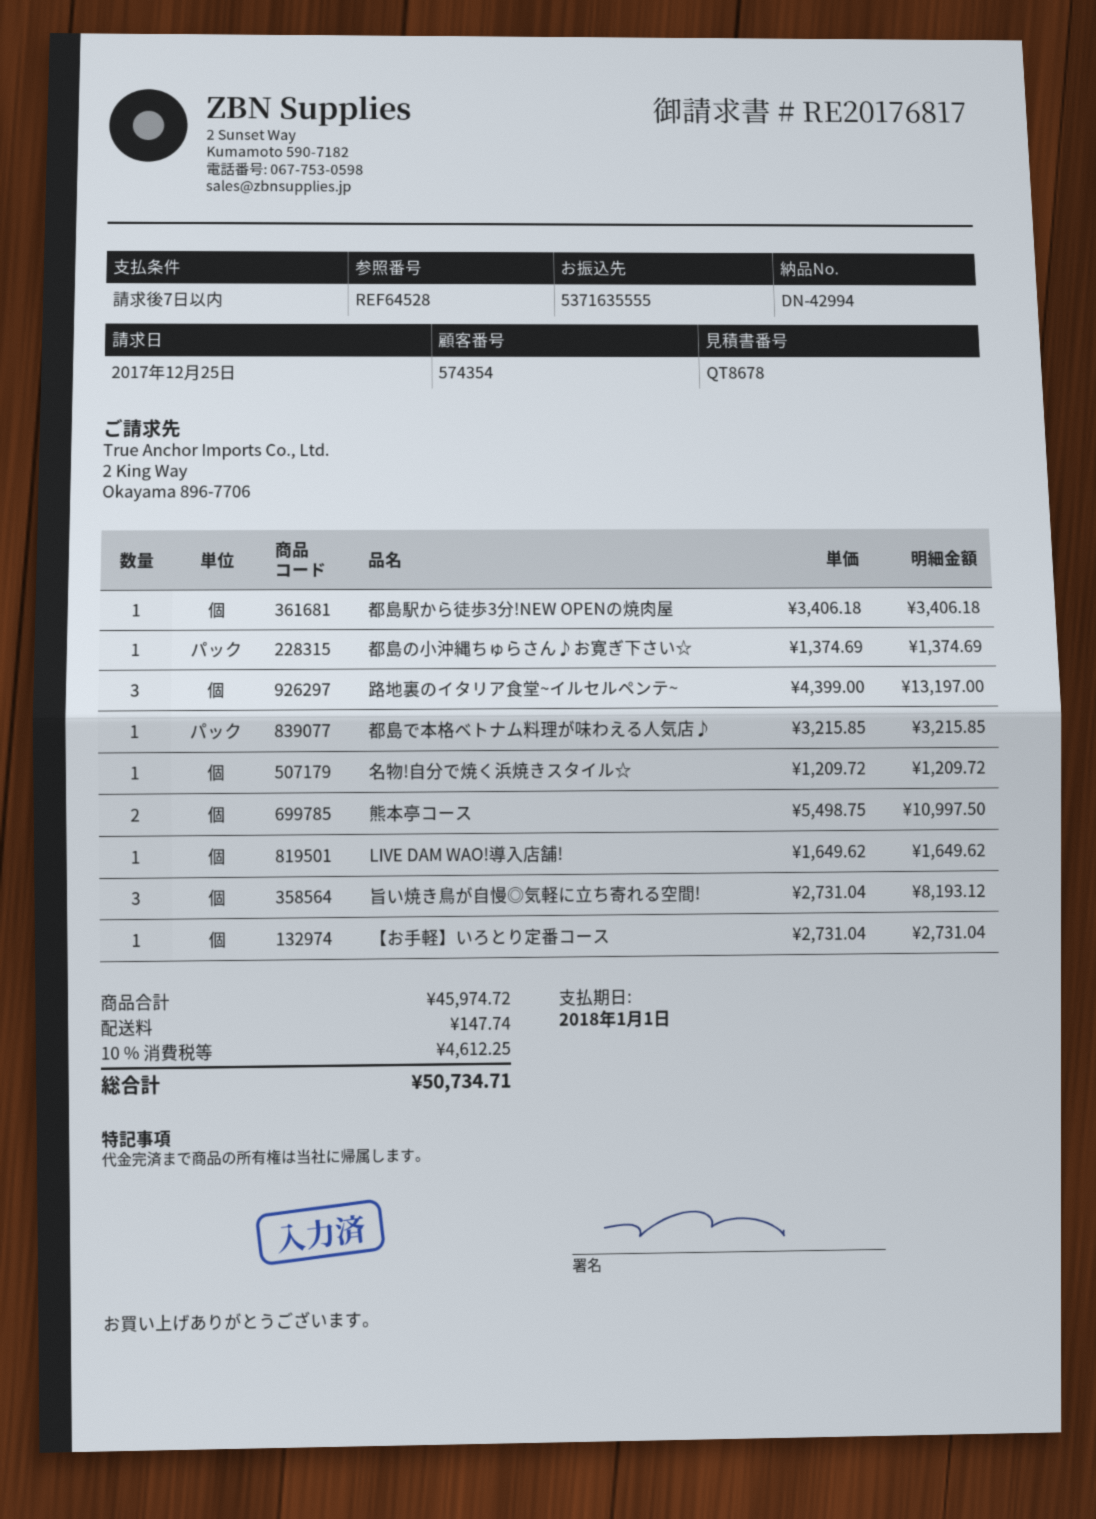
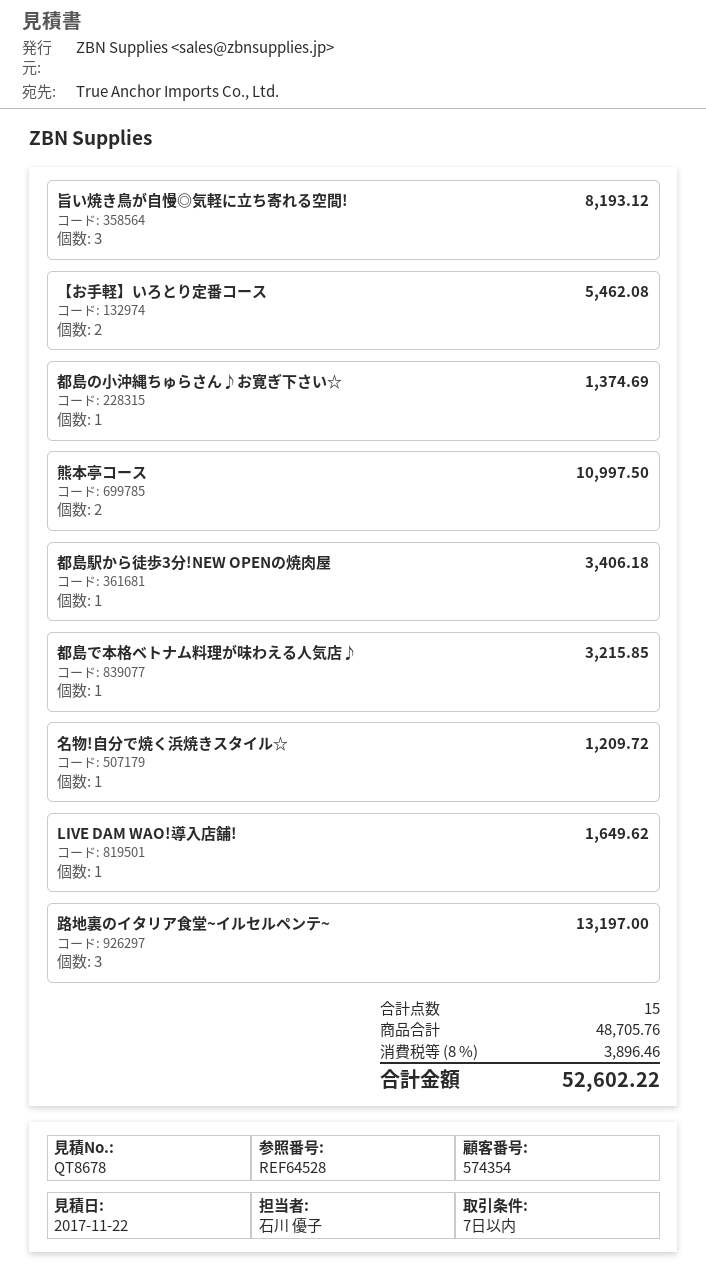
【お手軽】いろとり定番コース: 1 for 2731.04 -> 2 for 5462.08
subtotal: 45974.72 -> 48705.76
shipping: 147.74 -> none
tax: 10% = 4612.25 -> 8% = 3896.46
total: 50734.71 -> 52602.22

